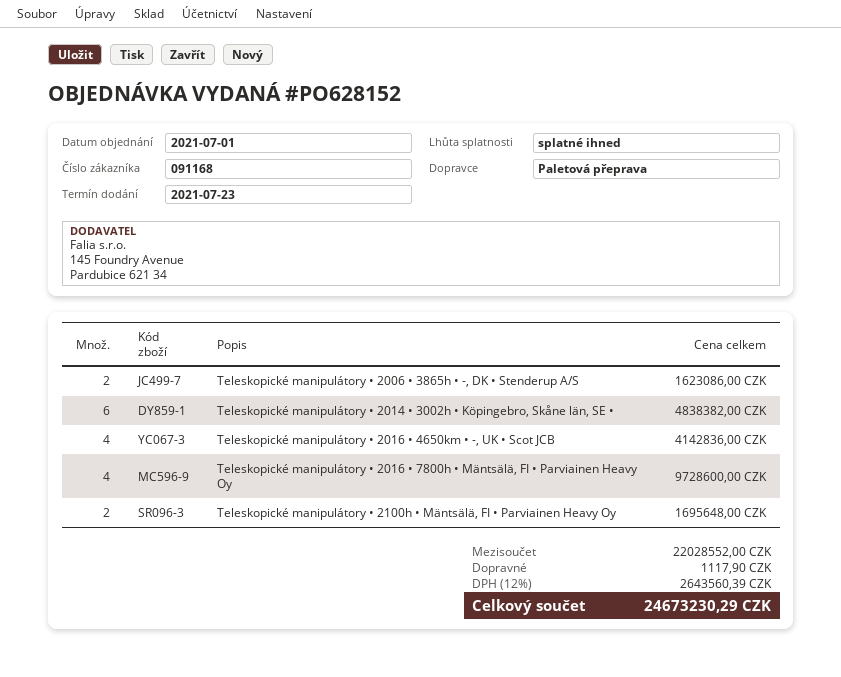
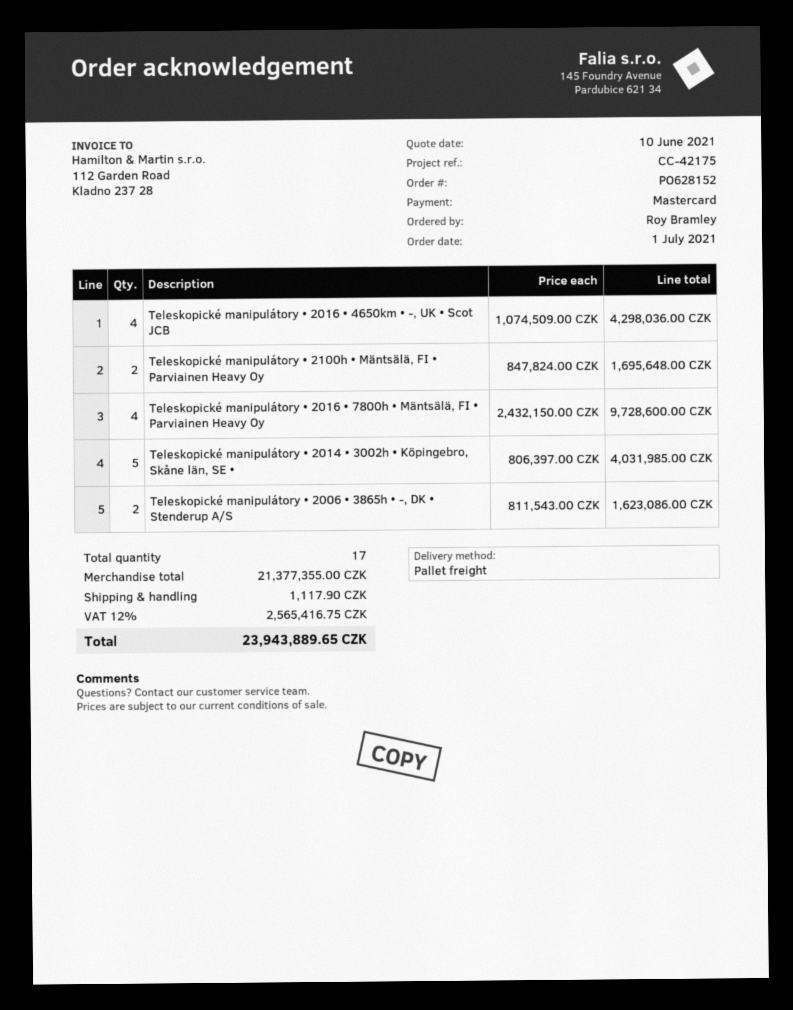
Teleskopické manipulátory • 2014 • 3002h • Köpingebro, Skåne län, SE •: 6 for 4838382.00 -> 5 for 4031985.00
Teleskopické manipulátory • 2016 • 4650km • -, UK • Scot JCB: 4 for 4142836.00 -> 4 for 4298036.00
subtotal: 22028552.00 -> 21377355.00
tax: 12% = 2643560.39 -> 12% = 2565416.75
total: 24673230.29 -> 23943889.65

